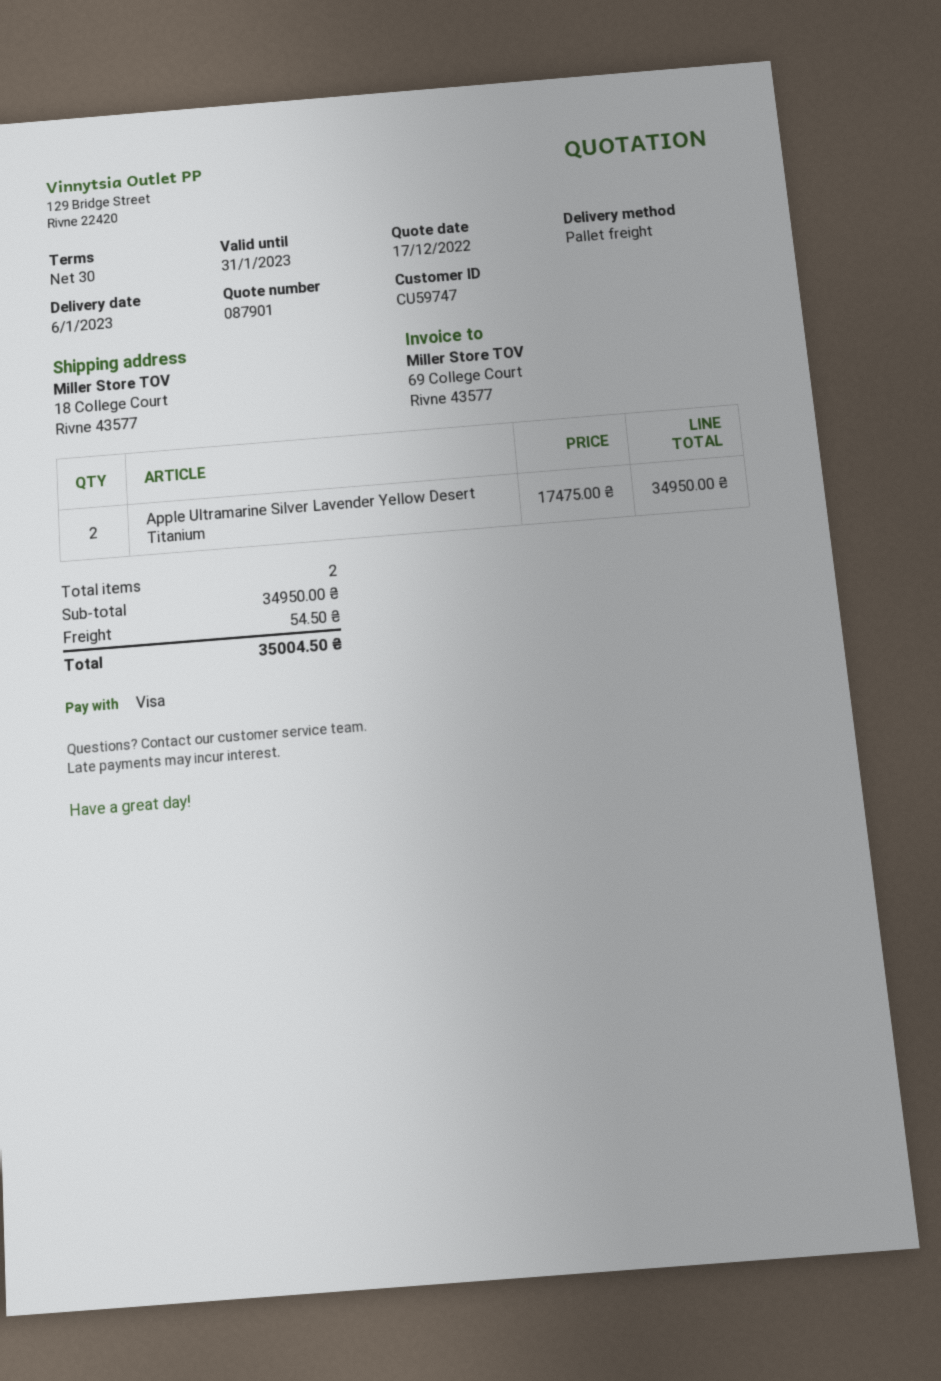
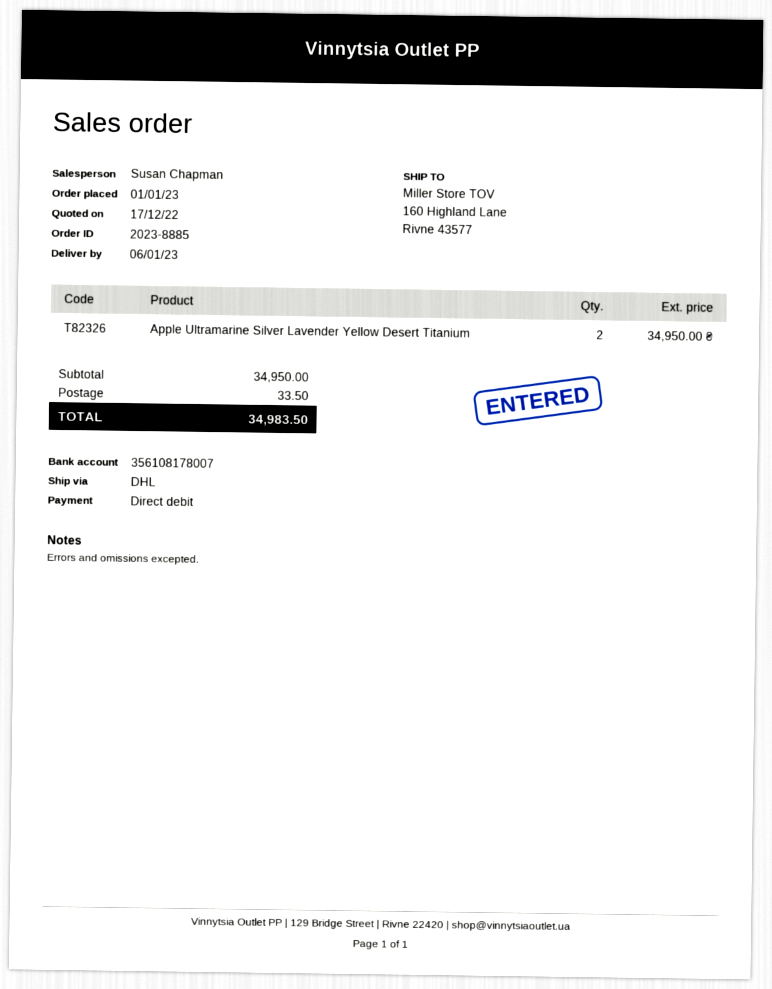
payment method: Visa -> direct debit
shipping method: pallet freight -> DHL
ship to: 18 College Court, Rivne 43577 -> 160 Highland Lane, Rivne 43577
shipping: 54.50 -> 33.50
total: 35004.50 -> 34983.50

